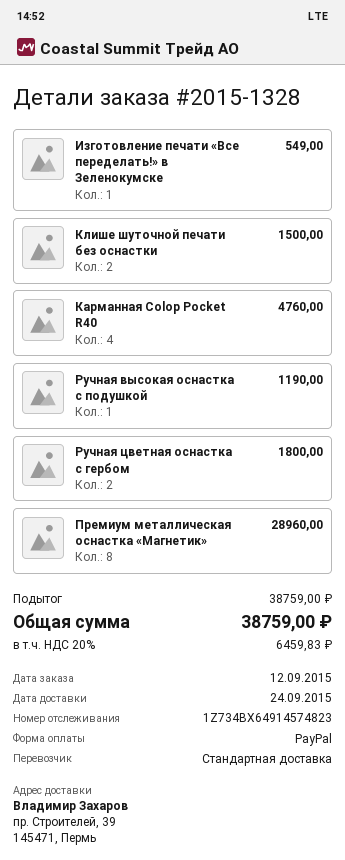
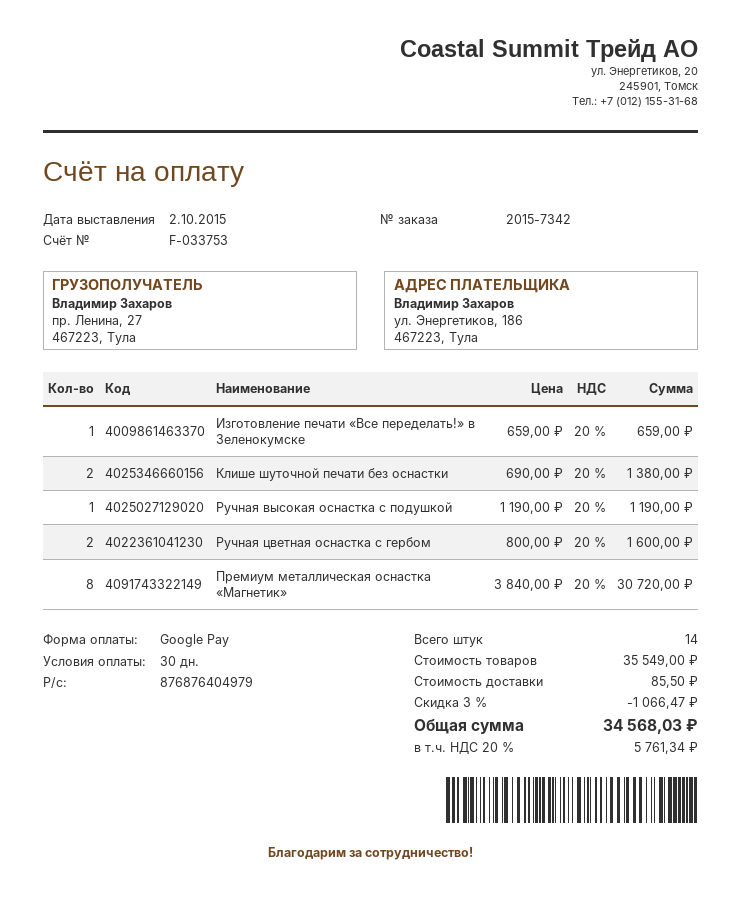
order number: 2015-1328 -> 2015-7342
payment method: PayPal -> Google Pay
ship to: пр. Строителей, 39, 145471, Пермь -> пр. Ленина, 27, 467223, Тула
Изготовление печати «Все переделать!» в Зеленокумске: 1 for 549.00 -> 1 for 659.00
Клише шуточной печати без оснастки: 2 for 1500.00 -> 2 for 1380.00
Карманная Colop Pocket R40: 4 for 4760.00 -> none
Ручная цветная оснастка с гербом: 2 for 1800.00 -> 2 for 1600.00
Премиум металлическая оснастка «Магнетик»: 8 for 28960.00 -> 8 for 30720.00
subtotal: 38759.00 -> 35549.00
discount: none -> 3% = 1066.47
shipping: none -> 85.50
tax: 20% = 6459.83 -> 20% = 5761.34
total: 38759.00 -> 34568.03

